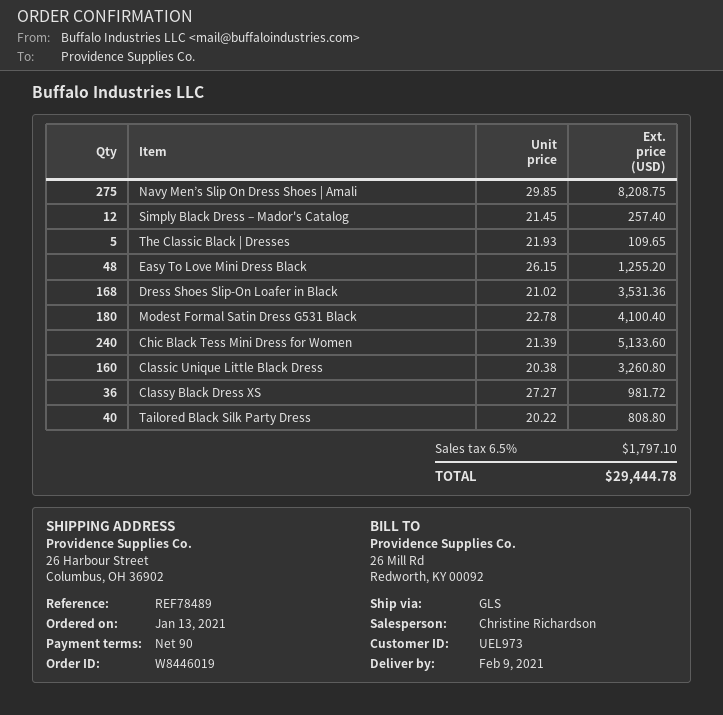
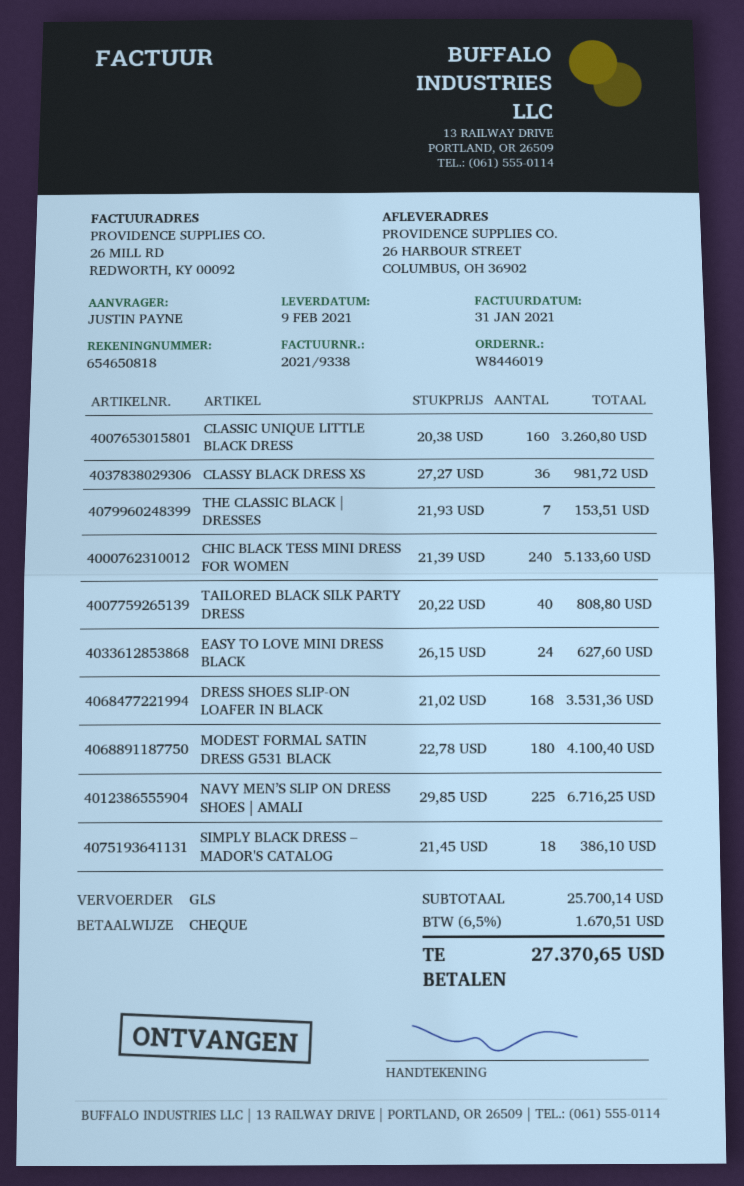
Navy Men’s Slip On Dress Shoes | Amali: 275 x 29.85 = 8208.75 -> 225 x 29.85 = 6716.25
Simply Black Dress – Mador's Catalog: 12 x 21.45 = 257.40 -> 18 x 21.45 = 386.10
The Classic Black | Dresses: 5 x 21.93 = 109.65 -> 7 x 21.93 = 153.51
Easy To Love Mini Dress Black: 48 x 26.15 = 1255.20 -> 24 x 26.15 = 627.60
tax: 6.5% = 1797.10 -> 6.5% = 1670.51
total: 29444.78 -> 27370.65

